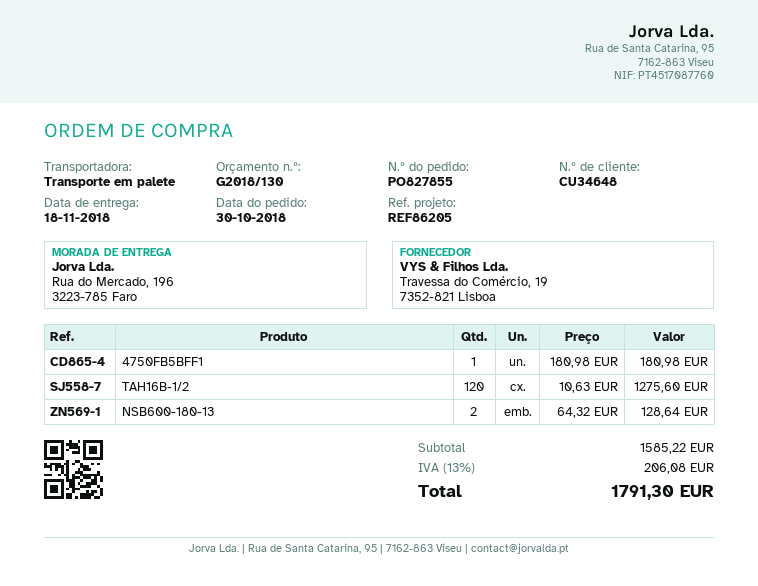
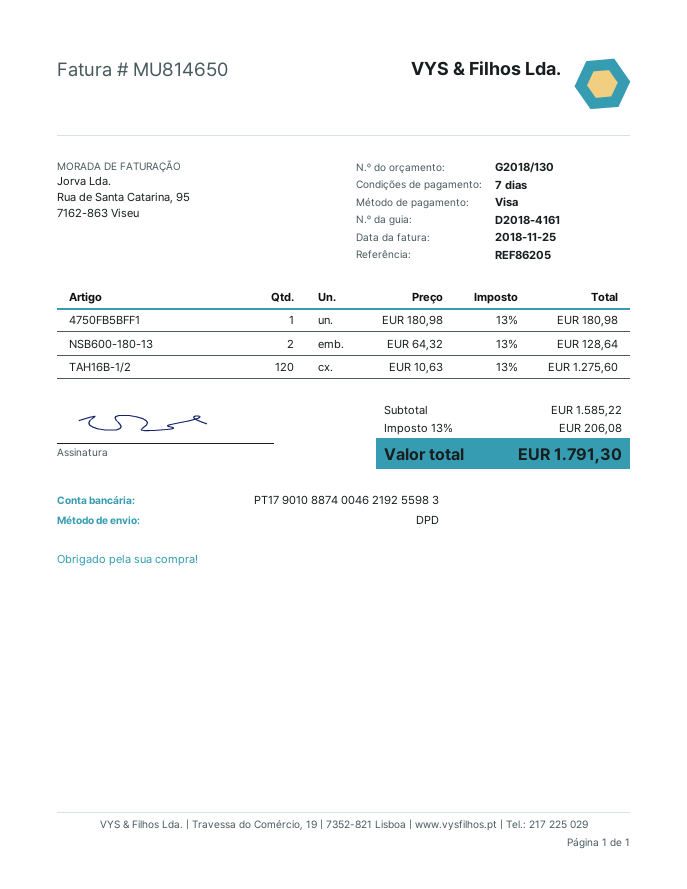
shipping method: pallet freight -> DPD

